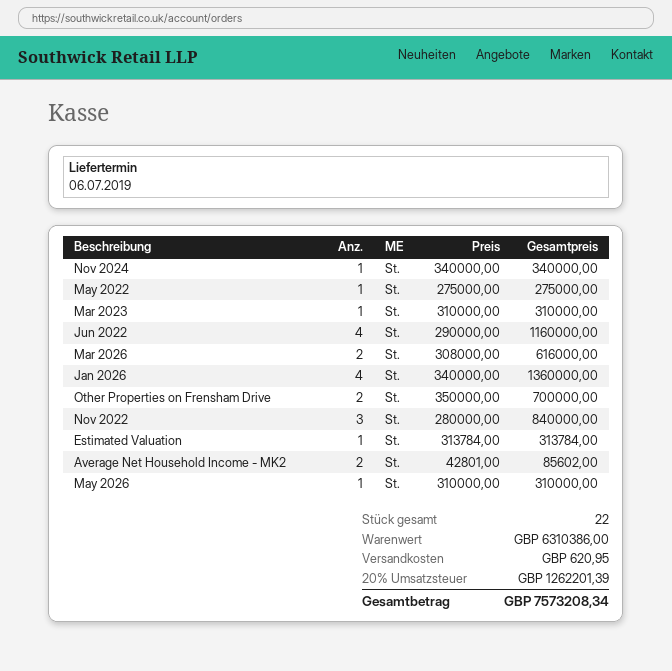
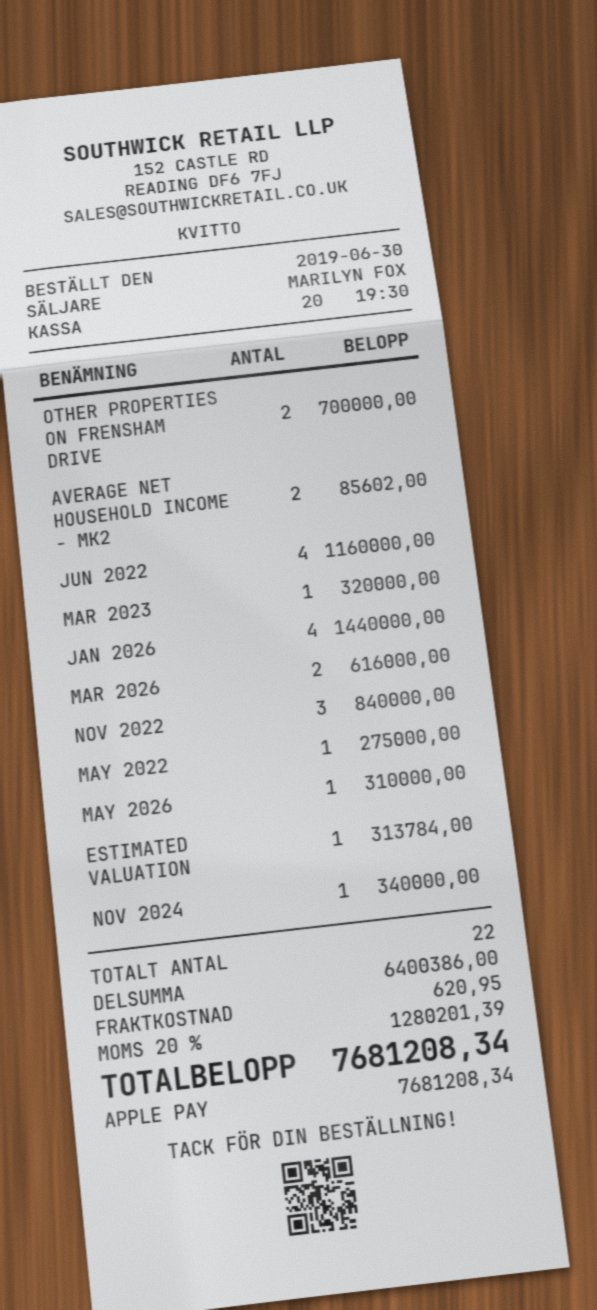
Mar 2023: 1 for 310000.00 -> 1 for 320000.00
Jan 2026: 4 for 1360000.00 -> 4 for 1440000.00
subtotal: 6310386.00 -> 6400386.00
tax: 20% = 1262201.39 -> 20% = 1280201.39
total: 7573208.34 -> 7681208.34

